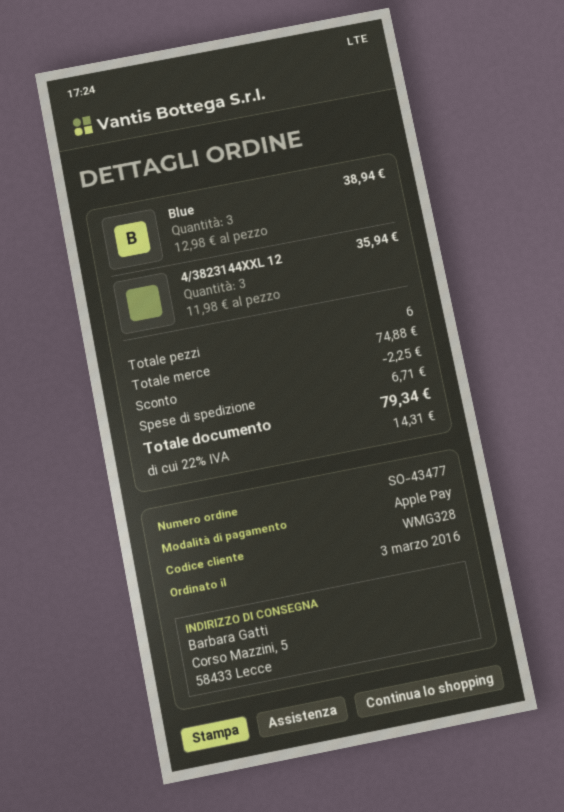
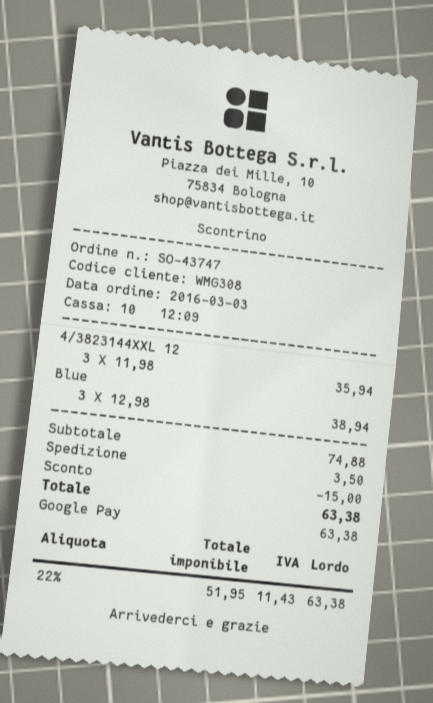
order number: SO-43477 -> SO-43747
customer number: WMG328 -> WMG308
payment method: Apple Pay -> Google Pay
discount: 2.25 -> 15.00
shipping: 6.71 -> 3.50
tax: 22% = 14.31 -> 22% = 11.43
total: 79.34 -> 63.38

